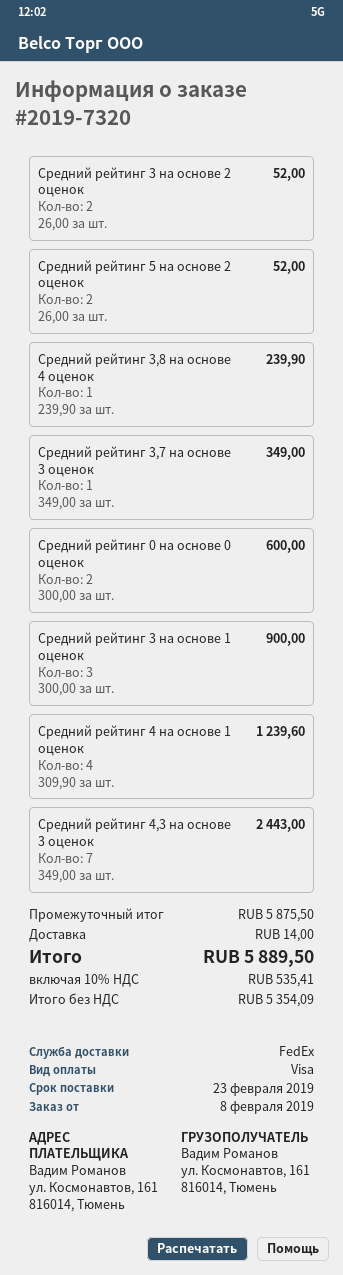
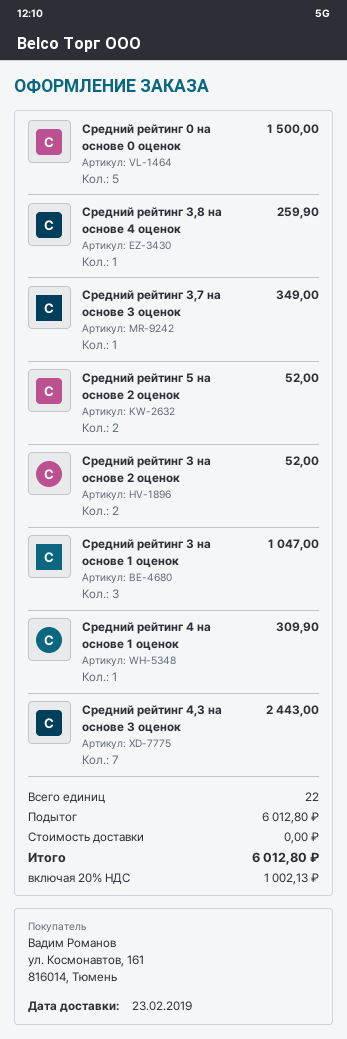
Средний рейтинг 3,8 на основе 4 оценок: 1 for 239.90 -> 1 for 259.90
Средний рейтинг 0 на основе 0 оценок: 2 for 600.00 -> 5 for 1500.00
Средний рейтинг 3 на основе 1 оценок: 3 for 900.00 -> 3 for 1047.00
Средний рейтинг 4 на основе 1 оценок: 4 for 1239.60 -> 1 for 309.90
subtotal: 5875.50 -> 6012.80
shipping: 14.00 -> 0.00
tax: 10% = 535.41 -> 20% = 1002.13
total: 5889.50 -> 6012.80

